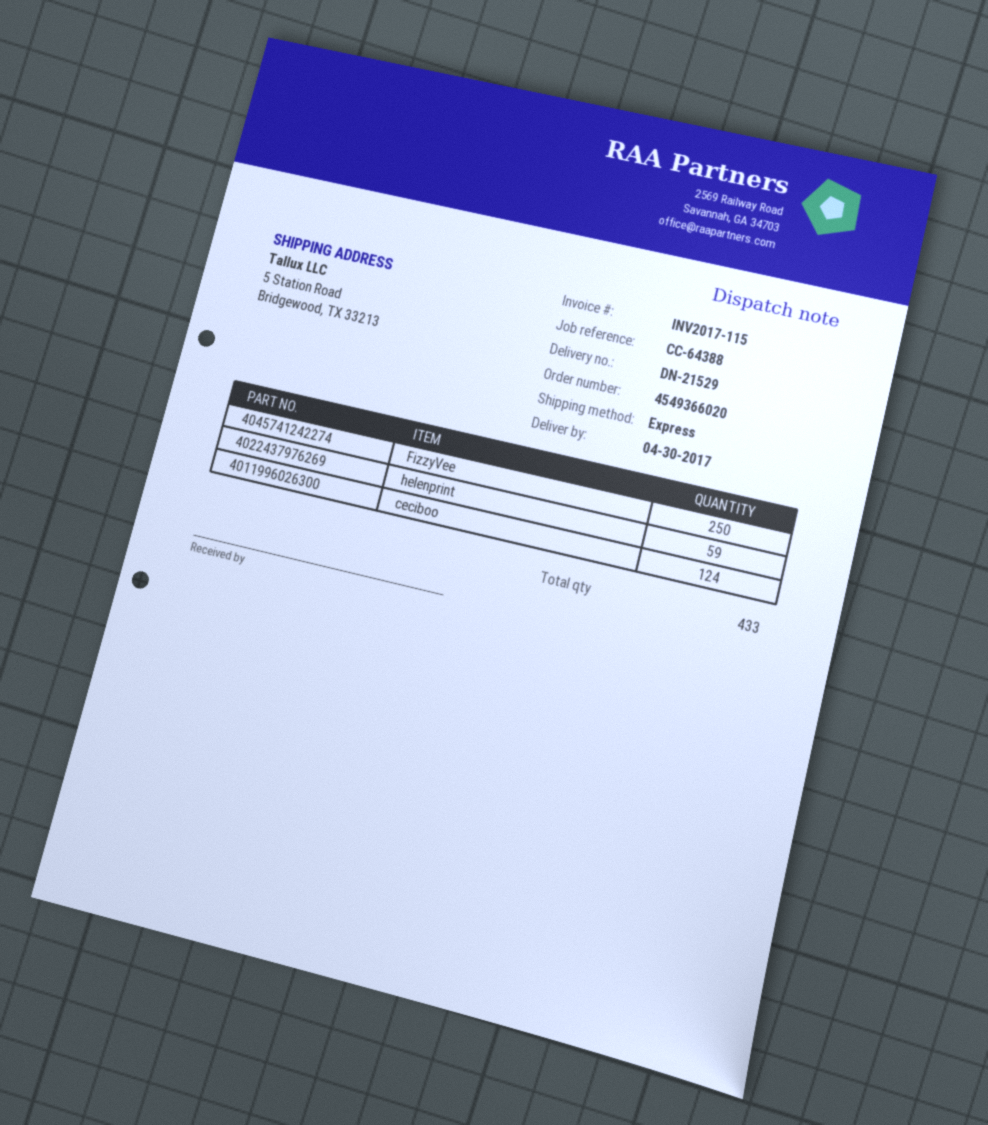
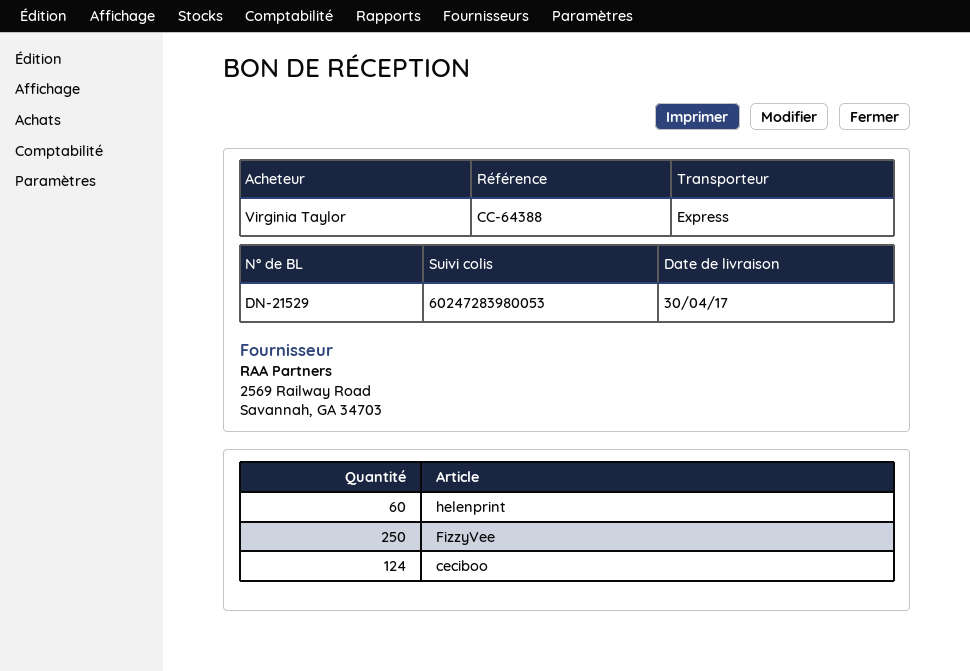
helenprint: 59 -> 60

